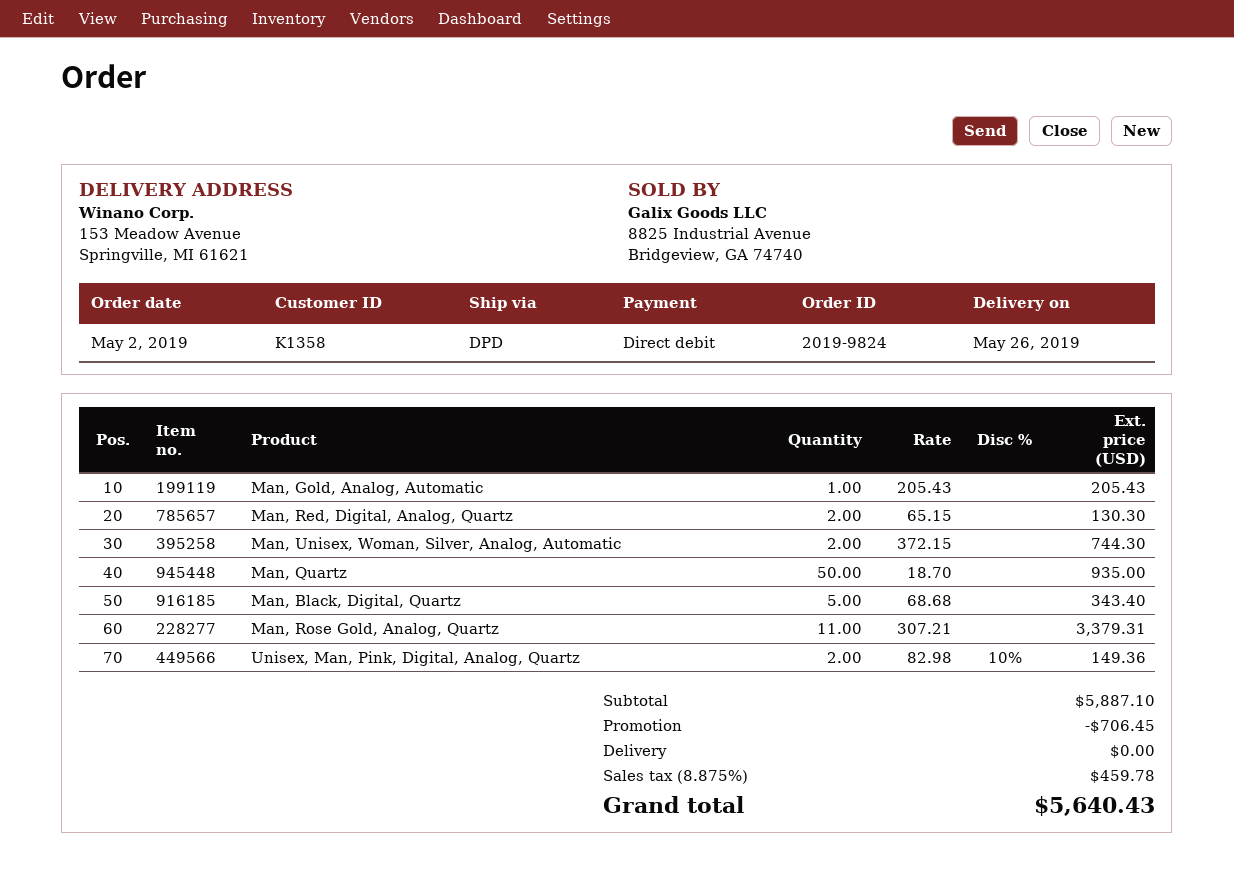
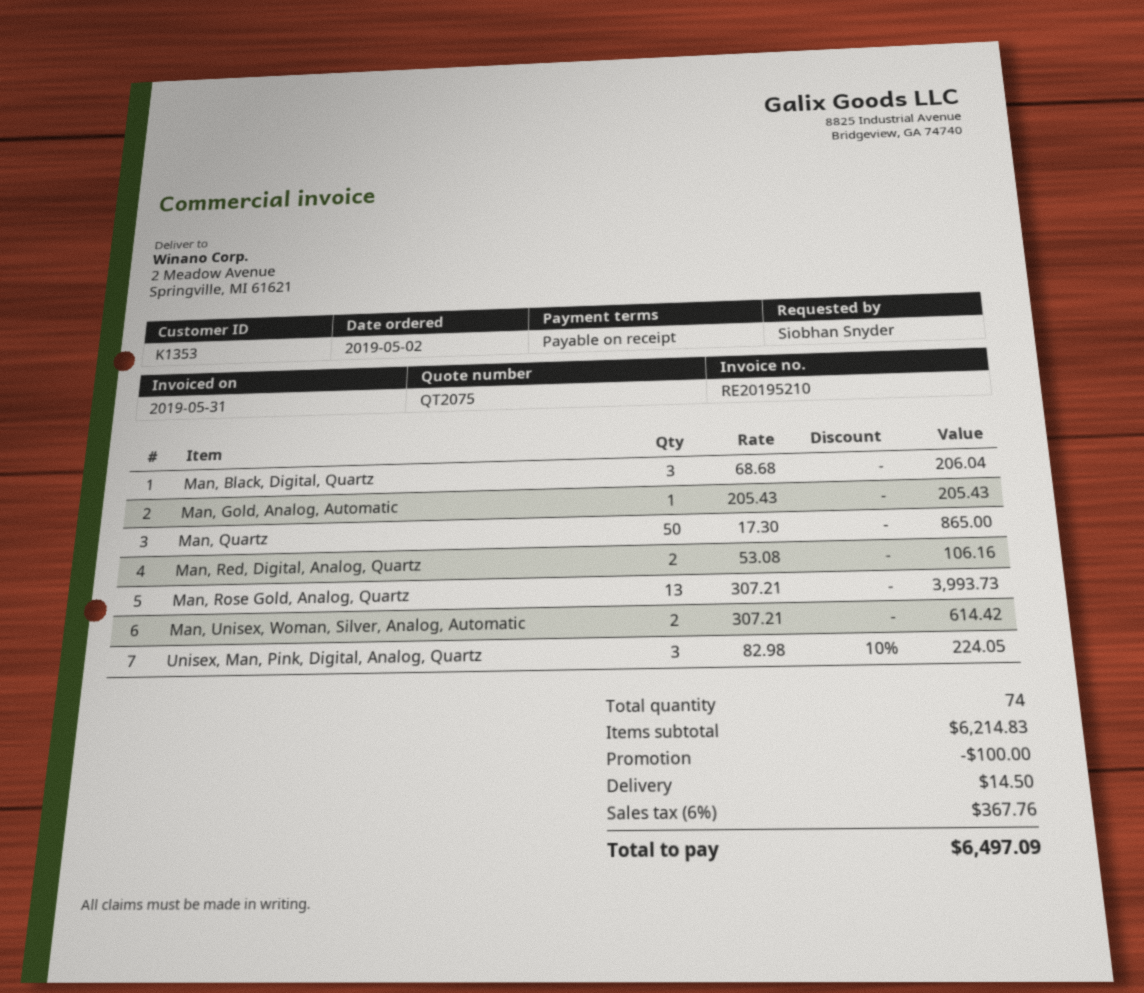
customer number: K1358 -> K1353
ship to: 153 Meadow Avenue, Springville, MI 61621 -> 2 Meadow Avenue, Springville, MI 61621
Man, Red, Digital, Analog, Quartz: 2 x 65.15 = 130.30 -> 2 x 53.08 = 106.16
Man, Unisex, Woman, Silver, Analog, Automatic: 2 x 372.15 = 744.30 -> 2 x 307.21 = 614.42
Man, Quartz: 50 x 18.70 = 935.00 -> 50 x 17.30 = 865.00
Man, Black, Digital, Quartz: 5 x 68.68 = 343.40 -> 3 x 68.68 = 206.04
Man, Rose Gold, Analog, Quartz: 11 x 307.21 = 3379.31 -> 13 x 307.21 = 3993.73
Unisex, Man, Pink, Digital, Analog, Quartz: 2 x 82.98 - 10% = 149.36 -> 3 x 82.98 - 10% = 224.05
subtotal: 5887.10 -> 6214.83
discount: 706.45 -> 100.00
shipping: 0.00 -> 14.50
tax: 8.875% = 459.78 -> 6% = 367.76
total: 5640.43 -> 6497.09

